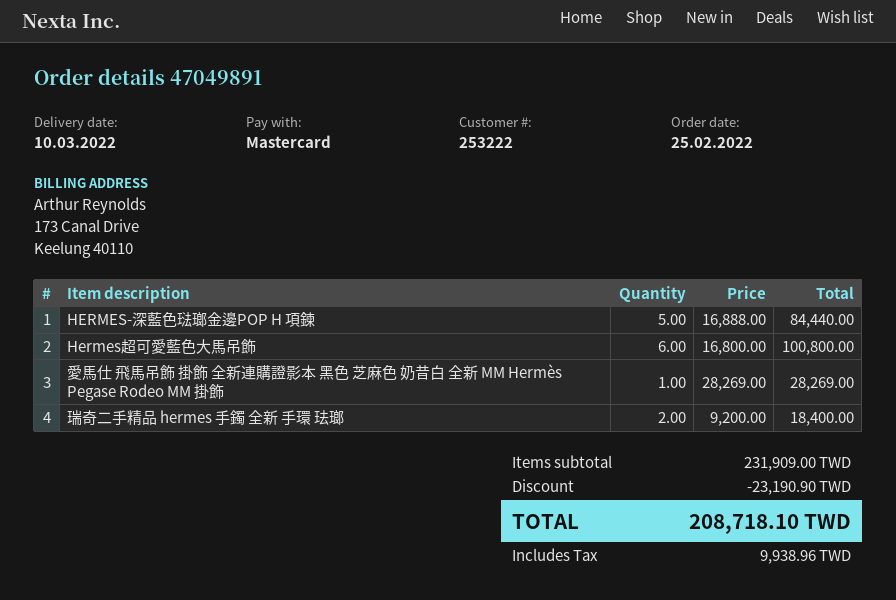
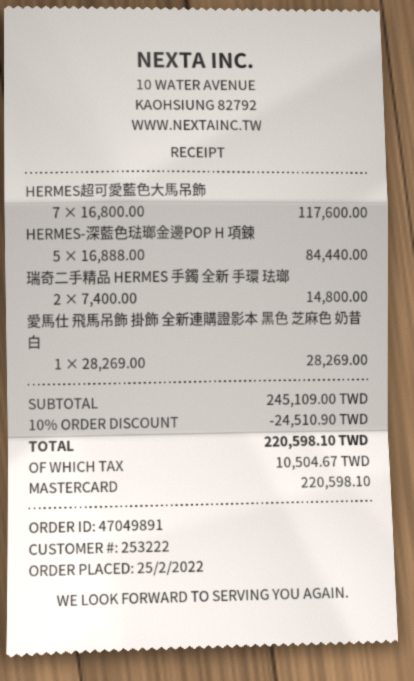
Hermes超可愛藍色大馬吊飾: 6 x 16800.00 = 100800.00 -> 7 x 16800.00 = 117600.00
瑞奇二手精品 hermes 手鐲 全新 手環 珐瑯: 2 x 9200.00 = 18400.00 -> 2 x 7400.00 = 14800.00
subtotal: 231909.00 -> 245109.00
discount: 23190.90 -> 24510.90
tax: 9938.96 -> 10504.67
total: 208718.10 -> 220598.10

